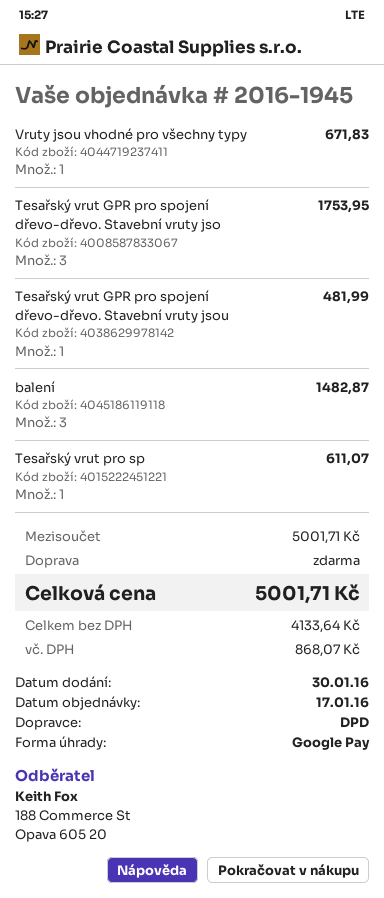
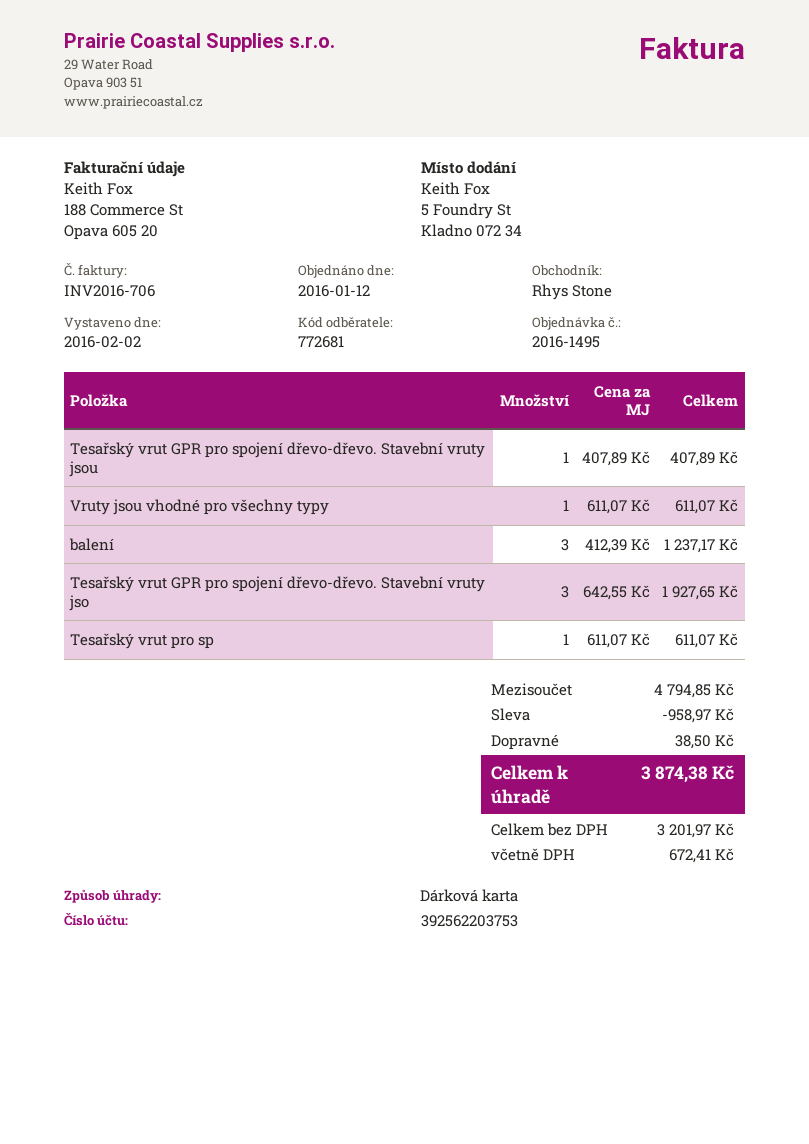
order number: 2016-1945 -> 2016-1495
order date: 2016-01-17 -> 2016-01-12
payment method: Google Pay -> gift card
Vruty jsou vhodné pro všechny typy: 1 for 671.83 -> 1 for 611.07
Tesařský vrut GPR pro spojení dřevo-dřevo. Stavební vruty jso: 3 for 1753.95 -> 3 for 1927.65
Tesařský vrut GPR pro spojení dřevo-dřevo. Stavební vruty jsou: 1 for 481.99 -> 1 for 407.89
balení: 3 for 1482.87 -> 3 for 1237.17
subtotal: 5001.71 -> 4794.85
discount: none -> 958.97
shipping: 0.00 -> 38.50
net: 4133.64 -> 3201.97
tax: 868.07 -> 672.41
total: 5001.71 -> 3874.38

